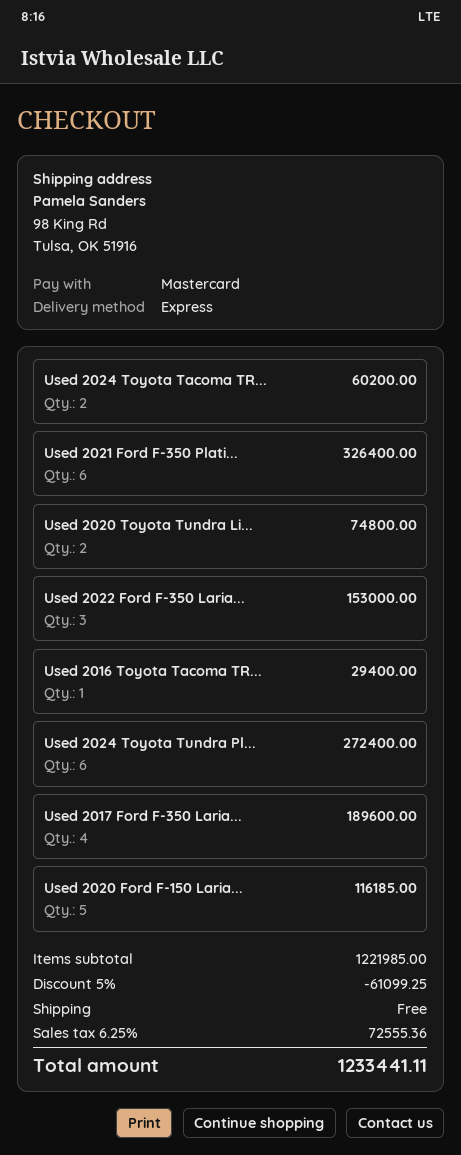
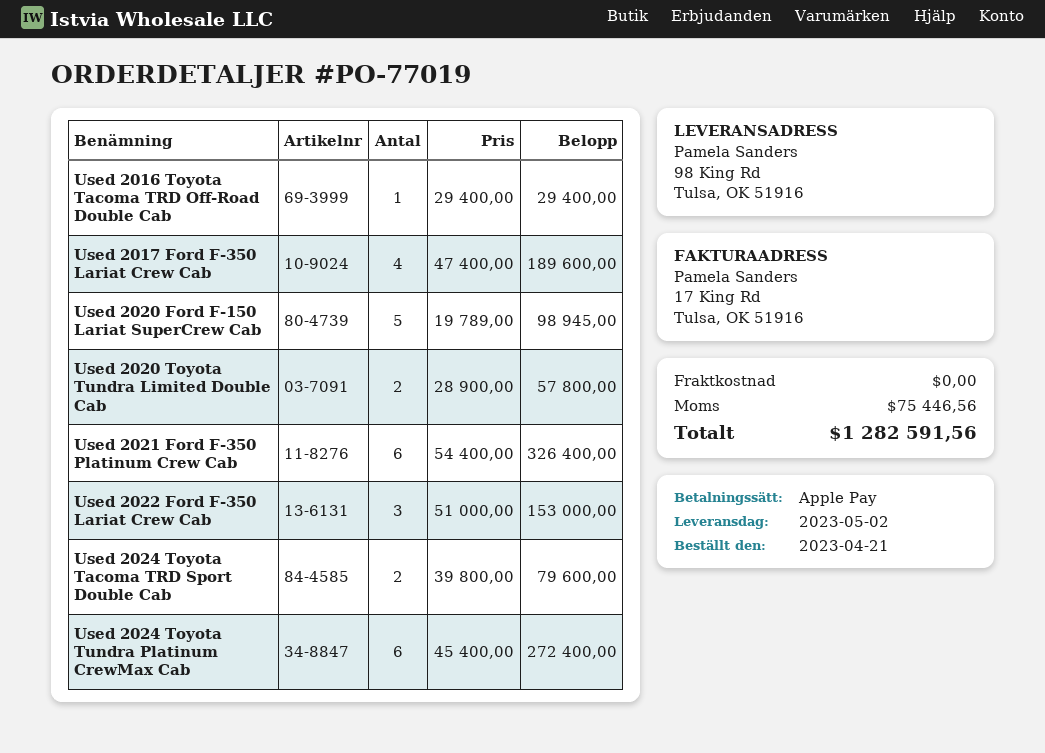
payment method: Mastercard -> Apple Pay
Used 2024 Toyota Tacoma TR...: 2 for 60200.00 -> 2 for 79600.00
Used 2020 Toyota Tundra Li...: 2 for 74800.00 -> 2 for 57800.00
Used 2020 Ford F-150 Laria...: 5 for 116185.00 -> 5 for 98945.00
discount: 5% = 61099.25 -> none
tax: 72555.36 -> 75446.56
total: 1233441.11 -> 1282591.56

